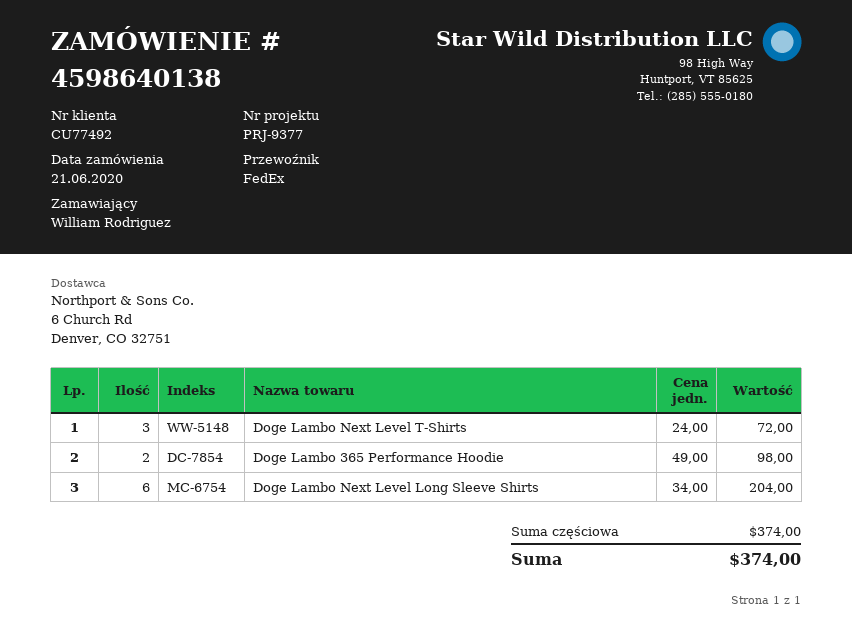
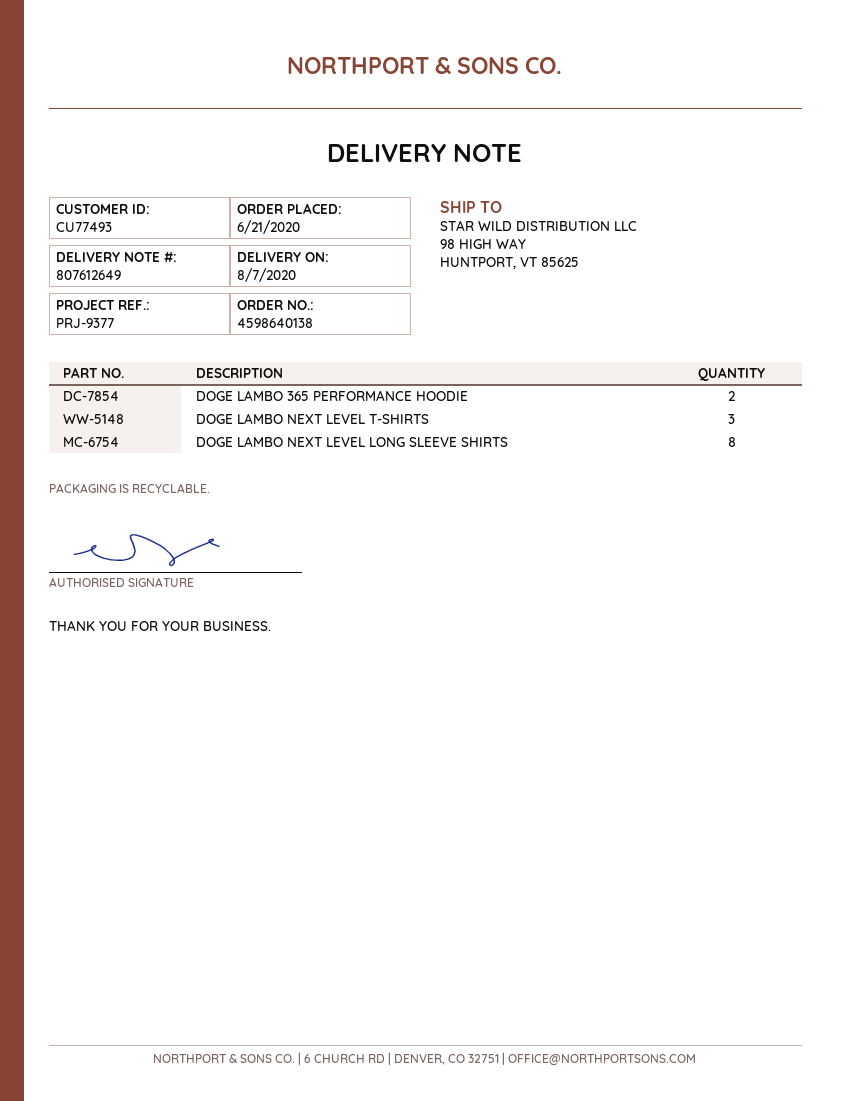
customer number: CU77492 -> CU77493
Doge Lambo Next Level Long Sleeve Shirts: 6 -> 8

